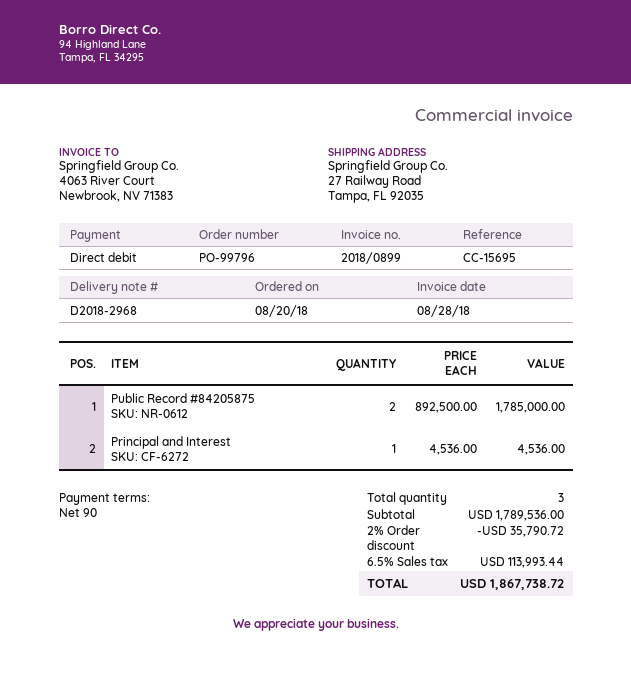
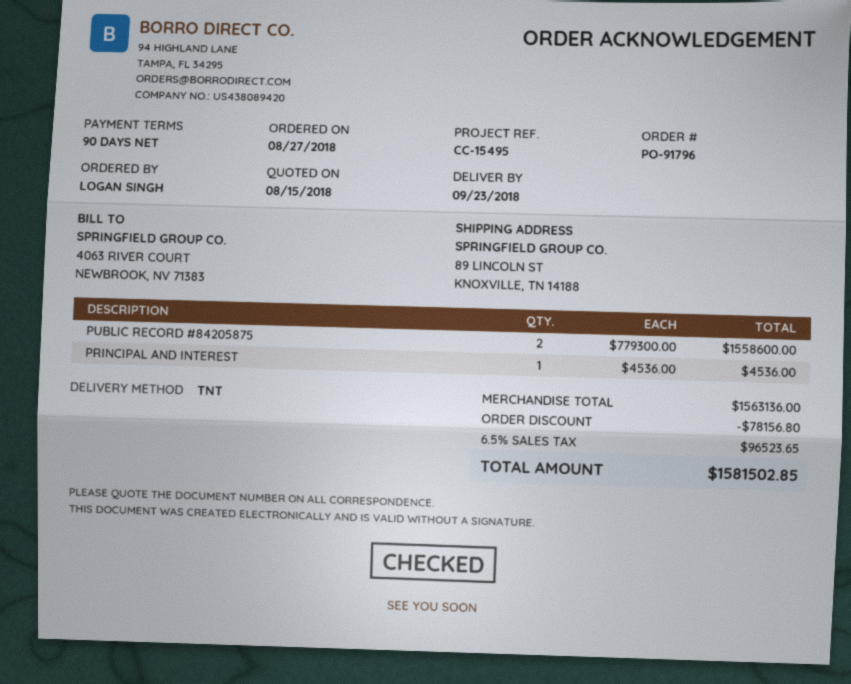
order number: PO-99796 -> PO-91796
order date: 2018-08-20 -> 2018-08-27
reference: CC-15695 -> CC-15495
ship to: 27 Railway Road, Tampa, FL 92035 -> 89 LINCOLN ST, KNOXVILLE, TN 14188
Public Record #84205875: 2 x 892500.00 = 1785000.00 -> 2 x 779300.00 = 1558600.00
subtotal: 1789536.00 -> 1563136.00
discount: 35790.72 -> 78156.80
tax: 6.5% = 113993.44 -> 6.5% = 96523.65
total: 1867738.72 -> 1581502.85

